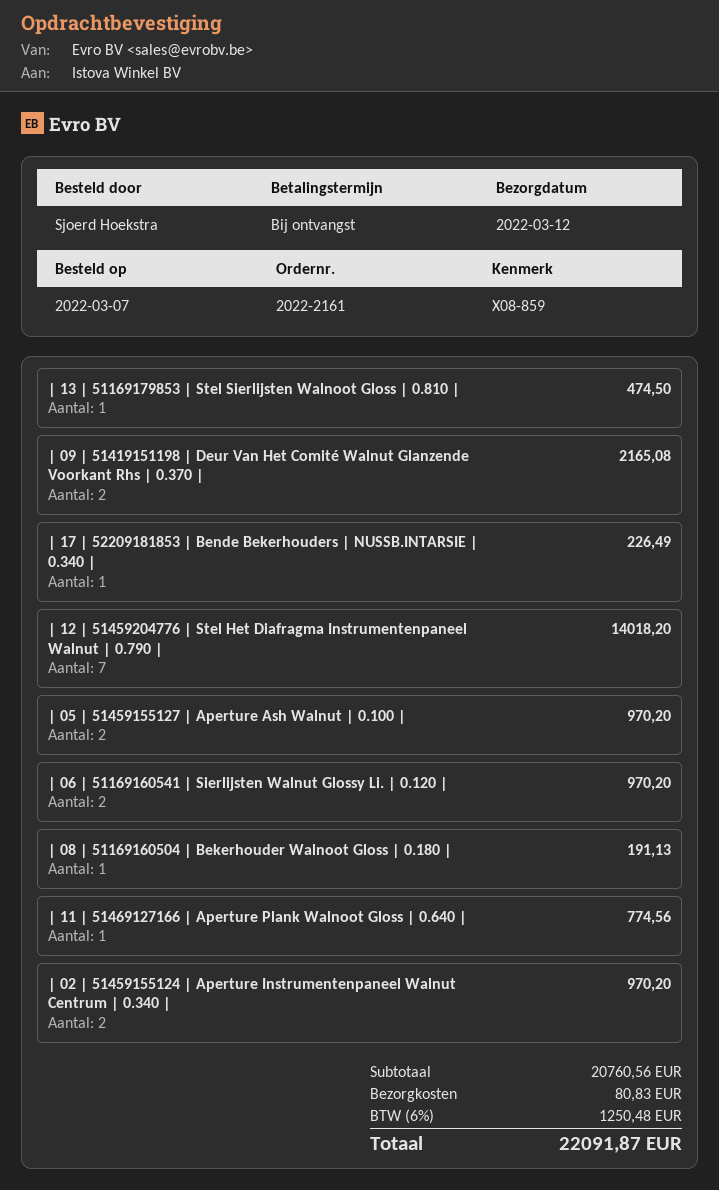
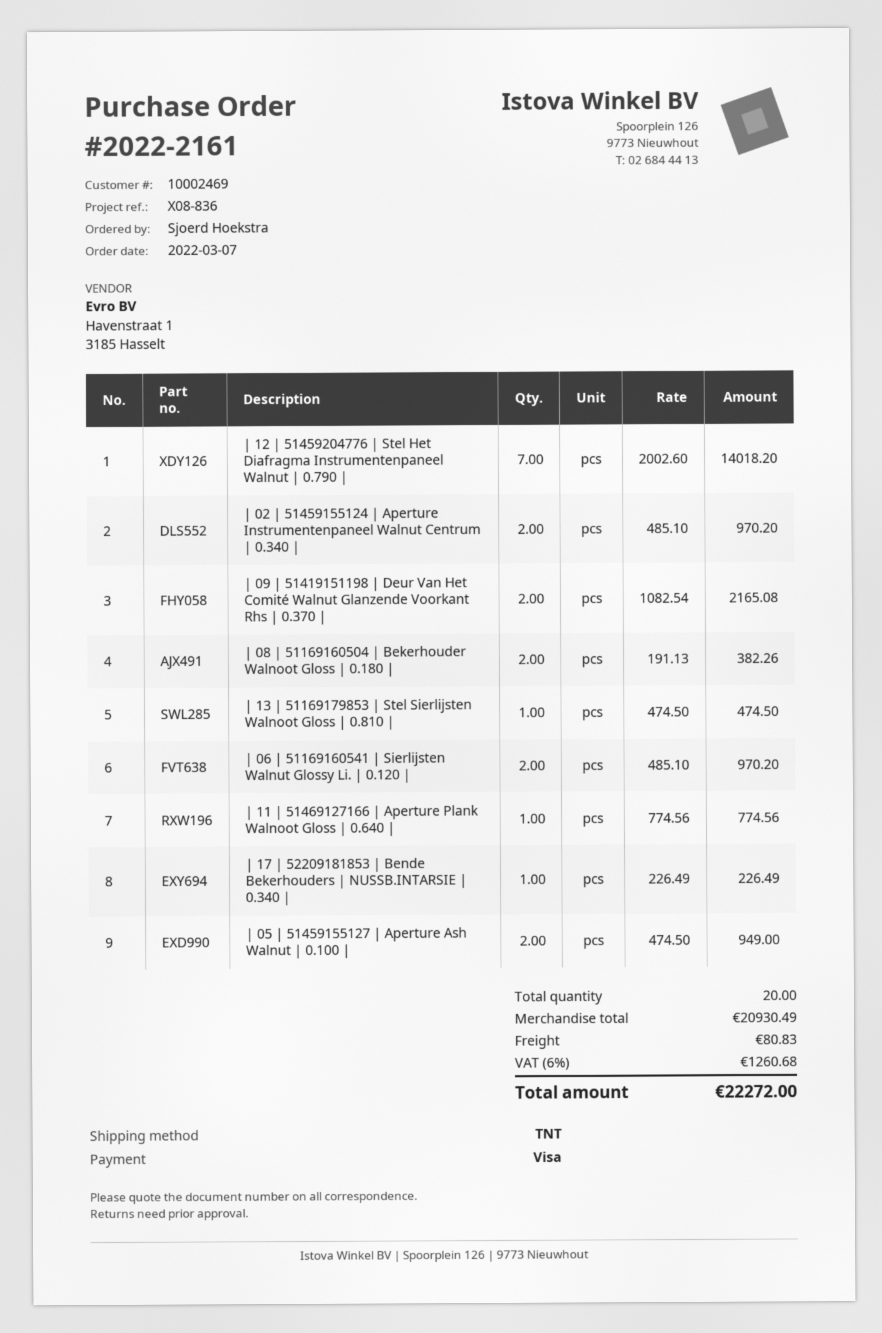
reference: X08-859 -> X08-836
| 05 | 51459155127 | Aperture Ash Walnut | 0.100 |: 2 for 970.20 -> 2 for 949.00
| 08 | 51169160504 | Bekerhouder Walnoot Gloss | 0.180 |: 1 for 191.13 -> 2 for 382.26
subtotal: 20760.56 -> 20930.49
tax: 6% = 1250.48 -> 6% = 1260.68
total: 22091.87 -> 22272.00

